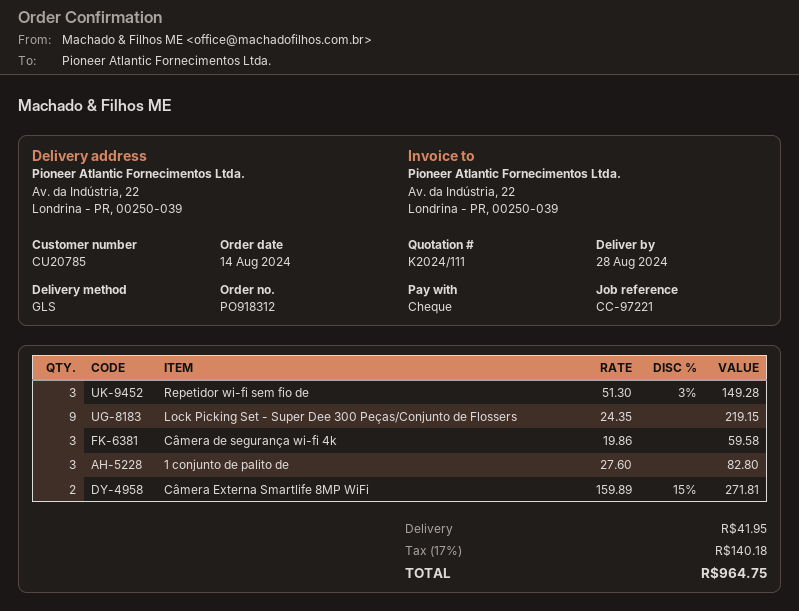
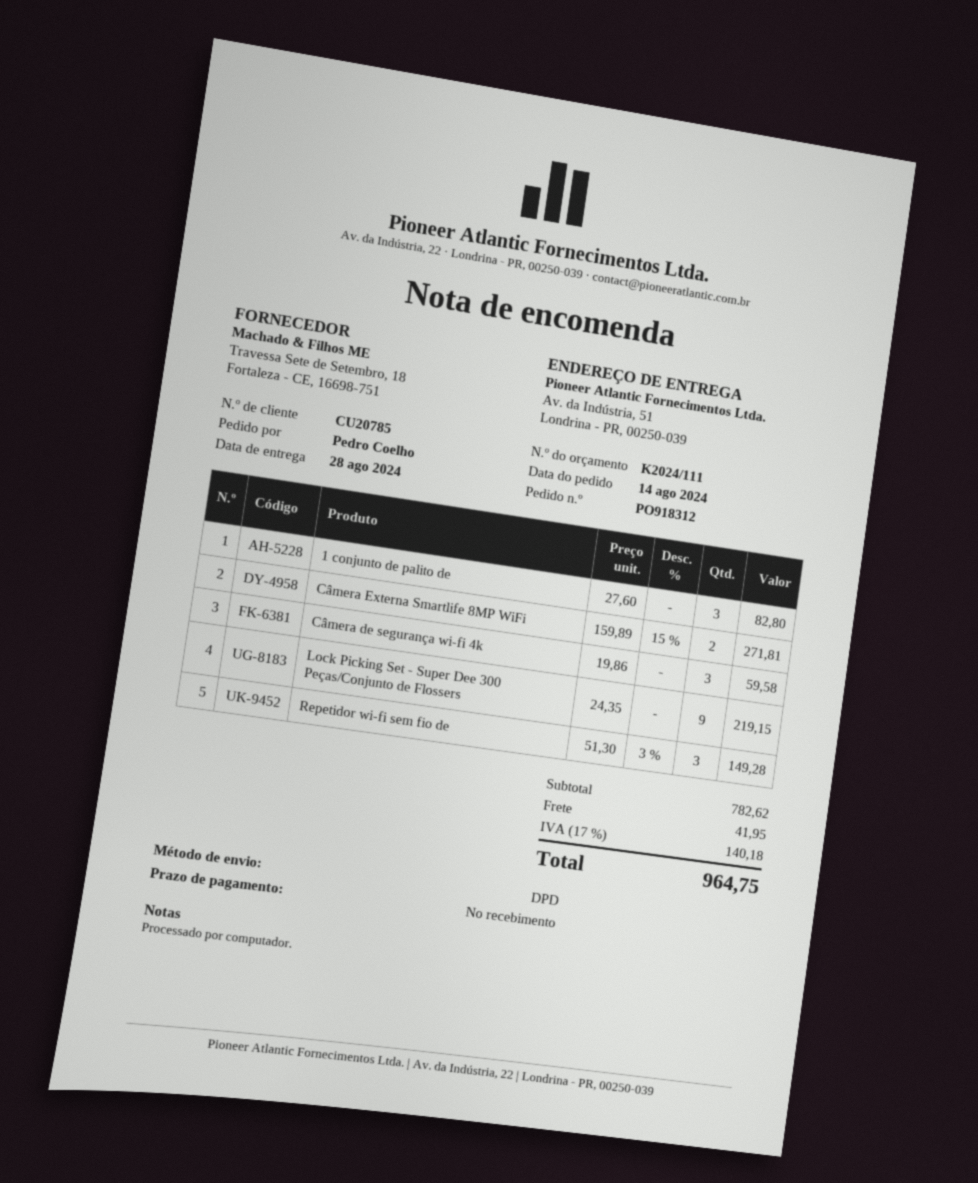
shipping method: GLS -> DPD
ship to: Av. da Indústria, 22, Londrina - PR, 00250-039 -> Av. da Indústria, 51, Londrina - PR, 00250-039

